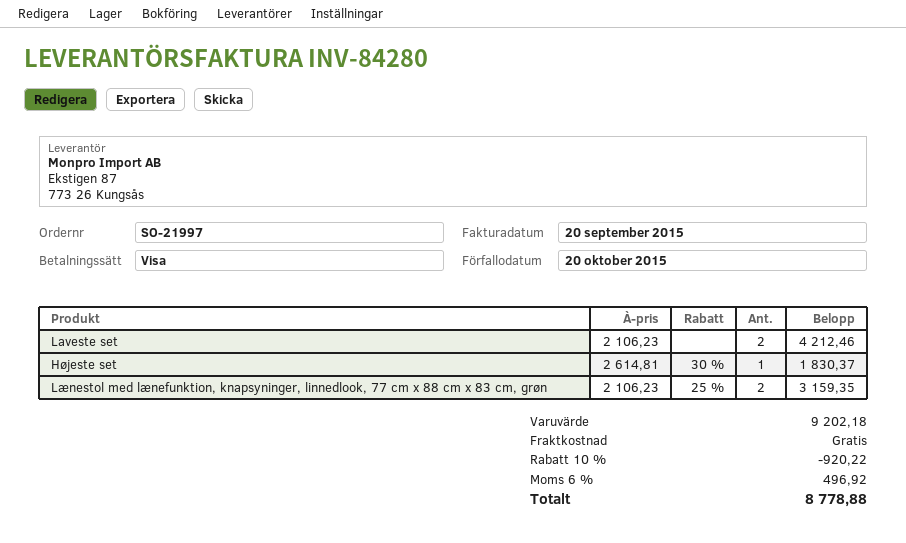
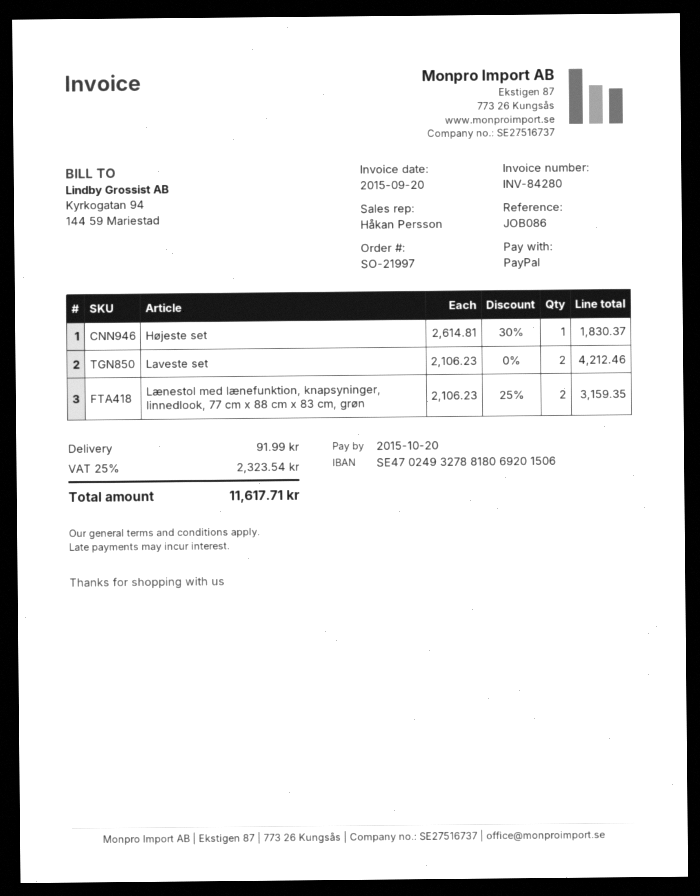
payment method: Visa -> PayPal
discount: 10% = 920.22 -> none
shipping: 0.00 -> 91.99
tax: 6% = 496.92 -> 25% = 2323.54
total: 8778.88 -> 11617.71

